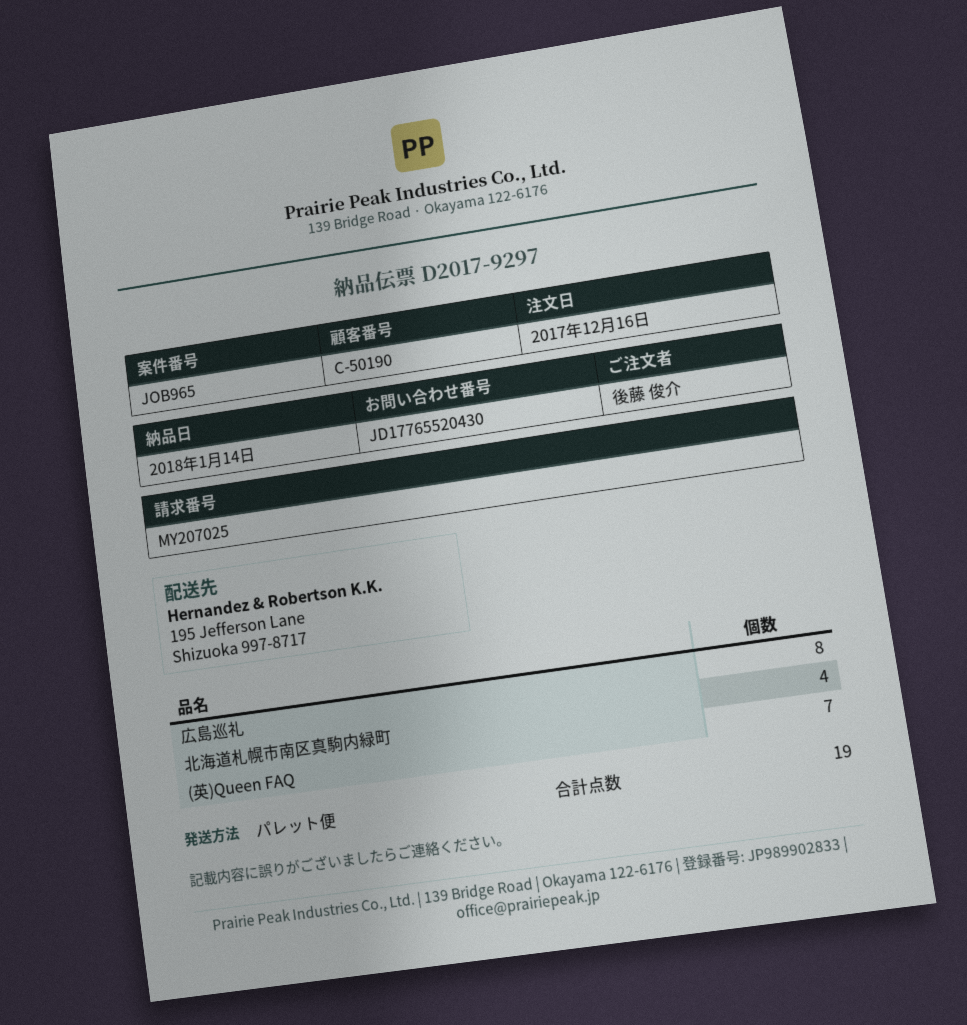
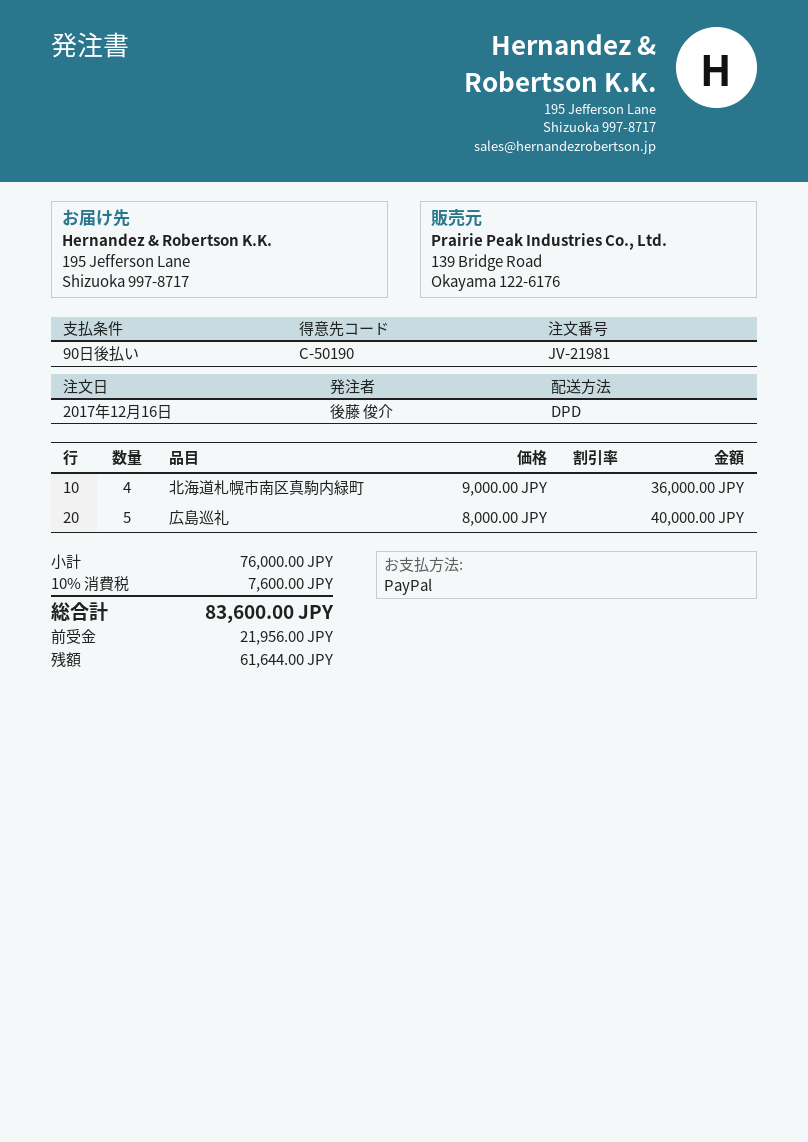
shipping method: pallet freight -> DPD
広島巡礼: 8 -> 5
(英)Queen FAQ: 7 -> none

